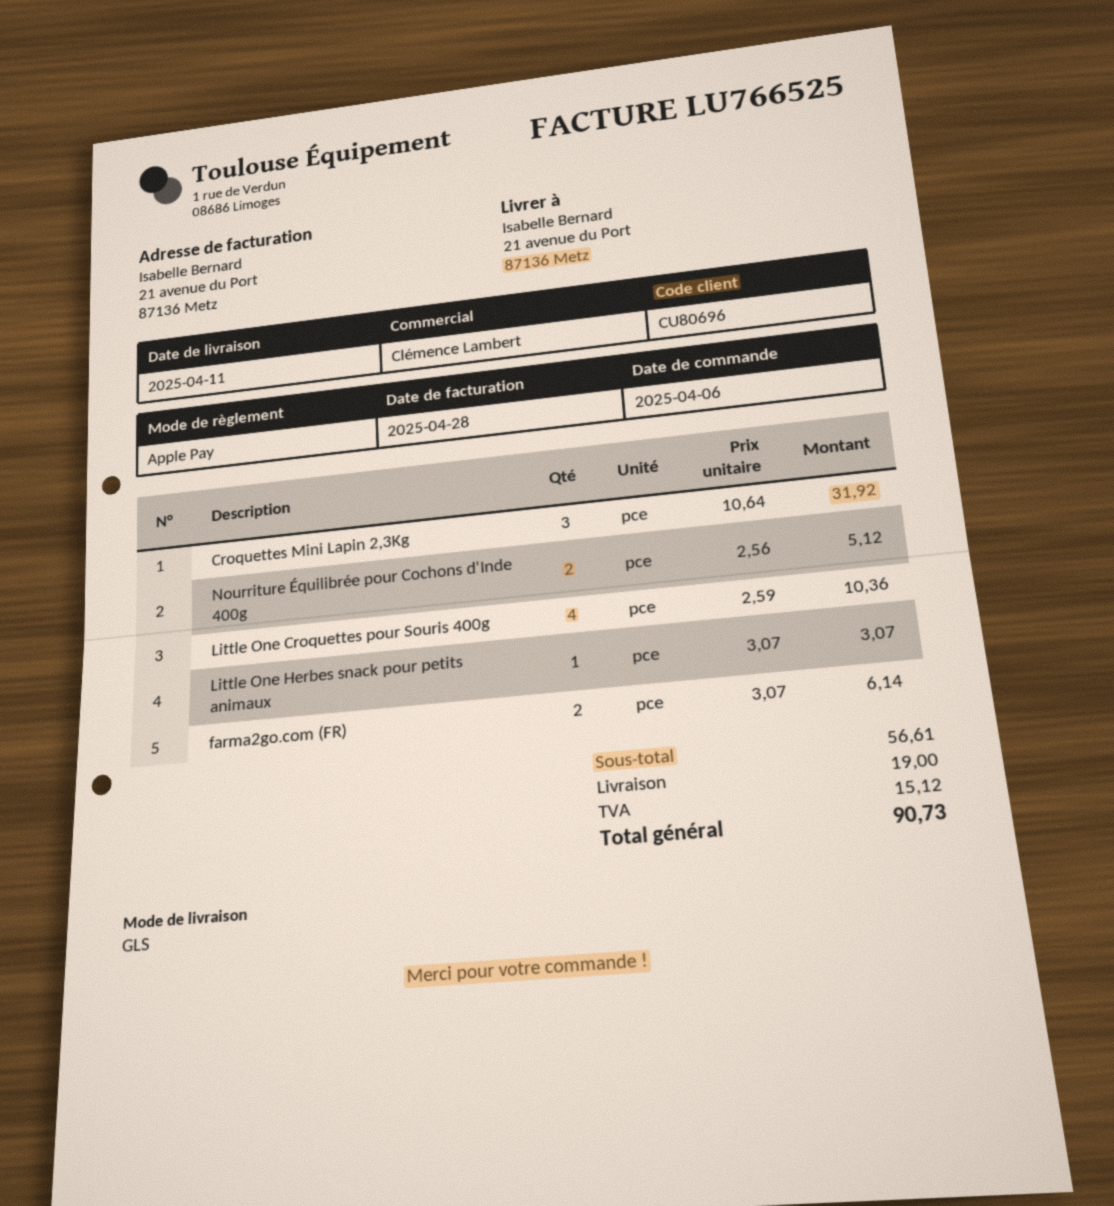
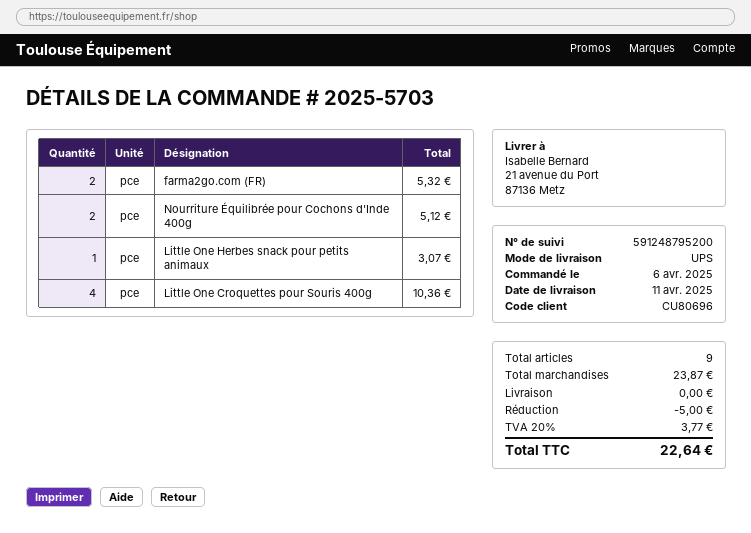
shipping method: GLS -> UPS
Croquettes Mini Lapin 2,3Kg: 3 for 31.92 -> none
farma2go.com (FR): 2 for 6.14 -> 2 for 5.32
subtotal: 56.61 -> 23.87
discount: none -> 5.00
shipping: 19.00 -> 0.00
tax: 15.12 -> 3.77
total: 90.73 -> 22.64

